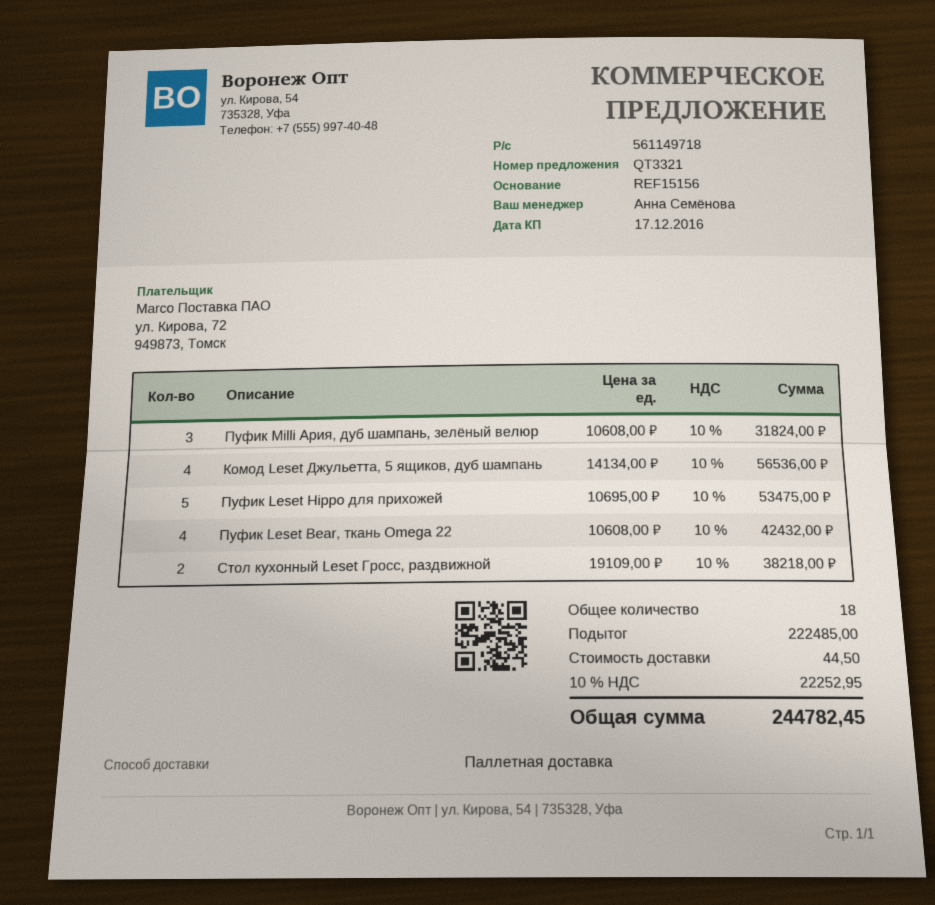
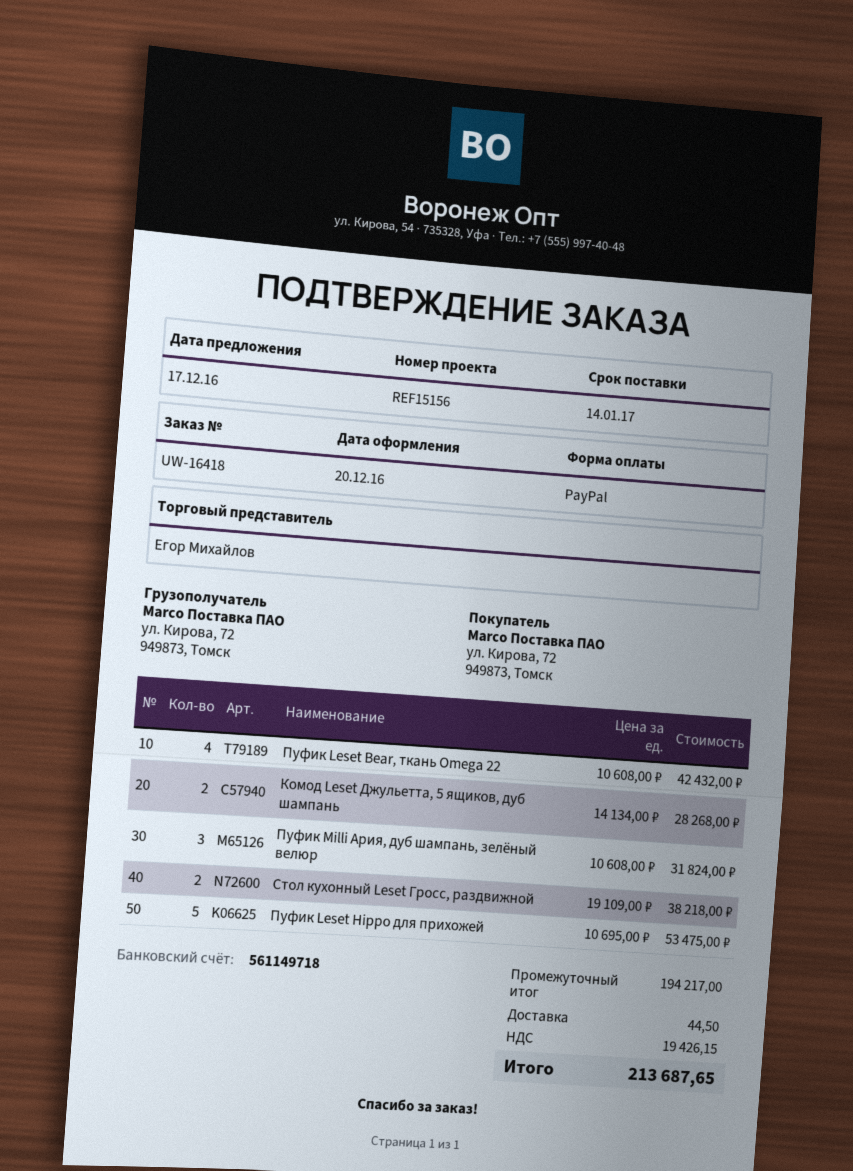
sales rep: Анна Семёнова -> Егор Михайлов
Комод Leset Джульетта, 5 ящиков, дуб шампань: 4 x 14134.00 = 56536.00 -> 2 x 14134.00 = 28268.00
subtotal: 222485.00 -> 194217.00
tax: 22252.95 -> 19426.15
total: 244782.45 -> 213687.65

